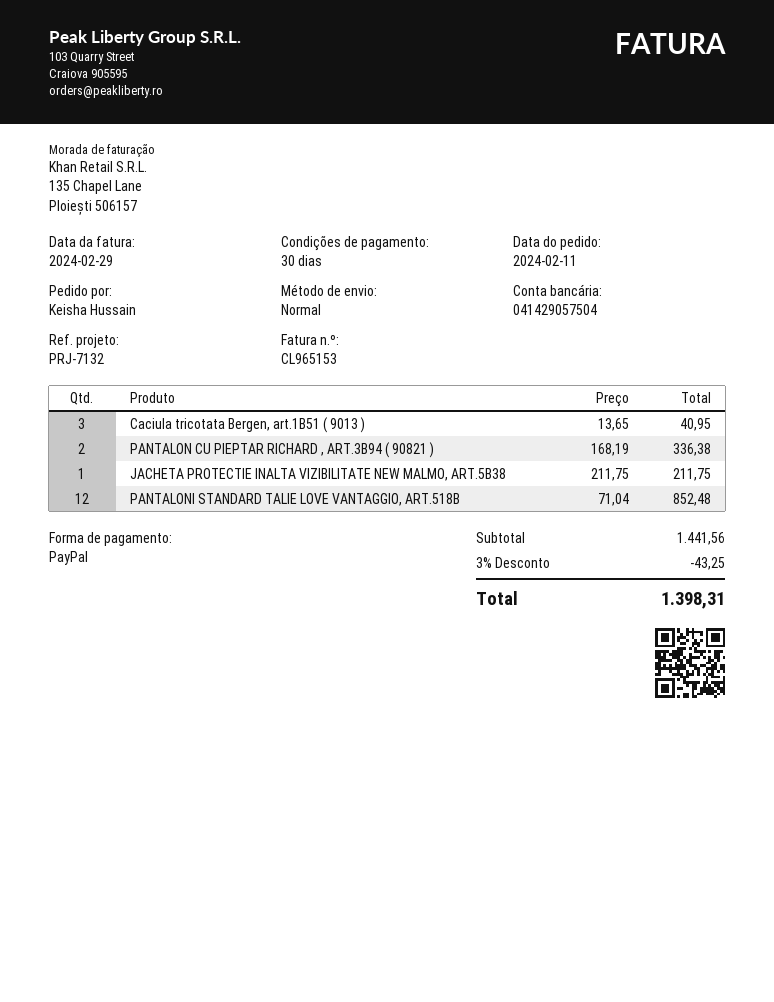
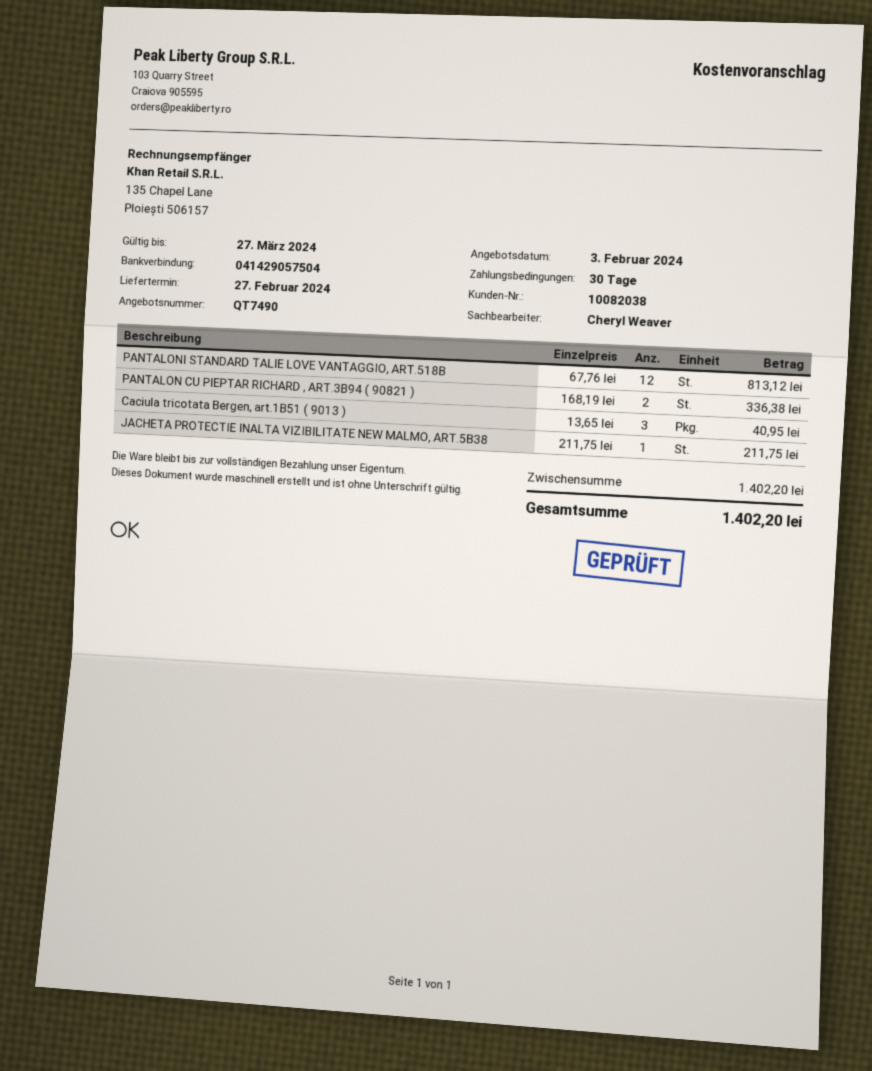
PANTALONI STANDARD TALIE LOVE VANTAGGIO, ART.518B: 12 x 71.04 = 852.48 -> 12 x 67.76 = 813.12
subtotal: 1441.56 -> 1402.20
discount: 3% = 43.25 -> none
total: 1398.31 -> 1402.20

